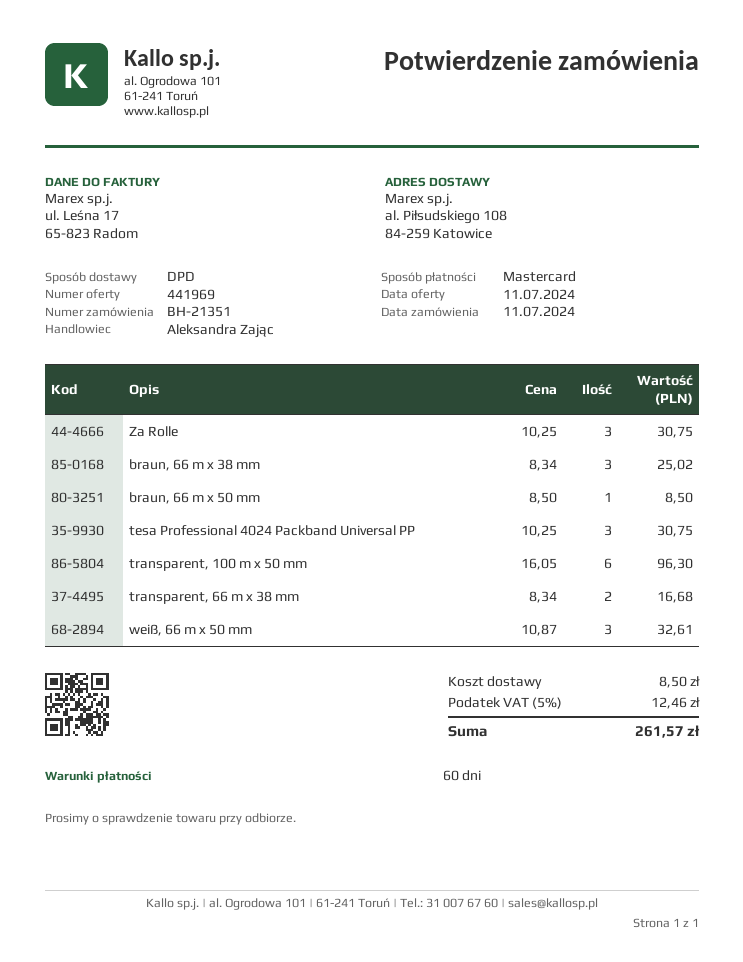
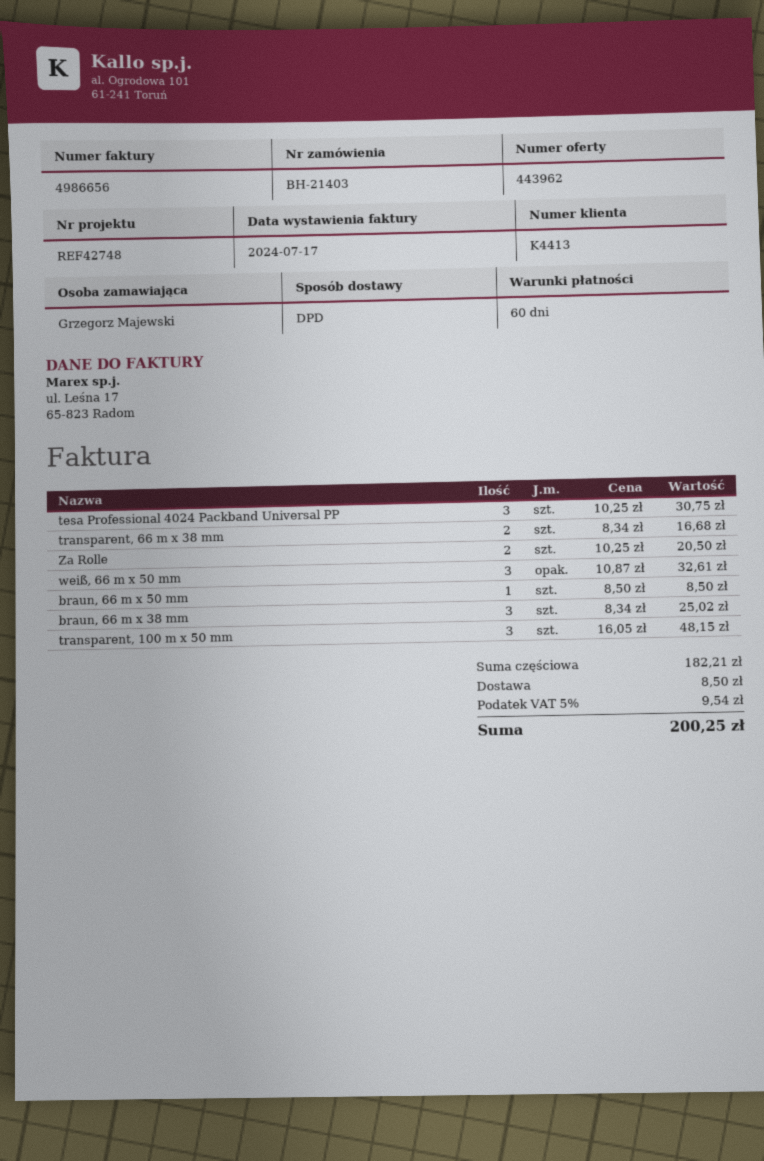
quote number: 441969 -> 443962
order number: BH-21351 -> BH-21403
Za Rolle: 3 x 10.25 = 30.75 -> 2 x 10.25 = 20.50
transparent, 100 m x 50 mm: 6 x 16.05 = 96.30 -> 3 x 16.05 = 48.15
tax: 5% = 12.46 -> 5% = 9.54
total: 261.57 -> 200.25

